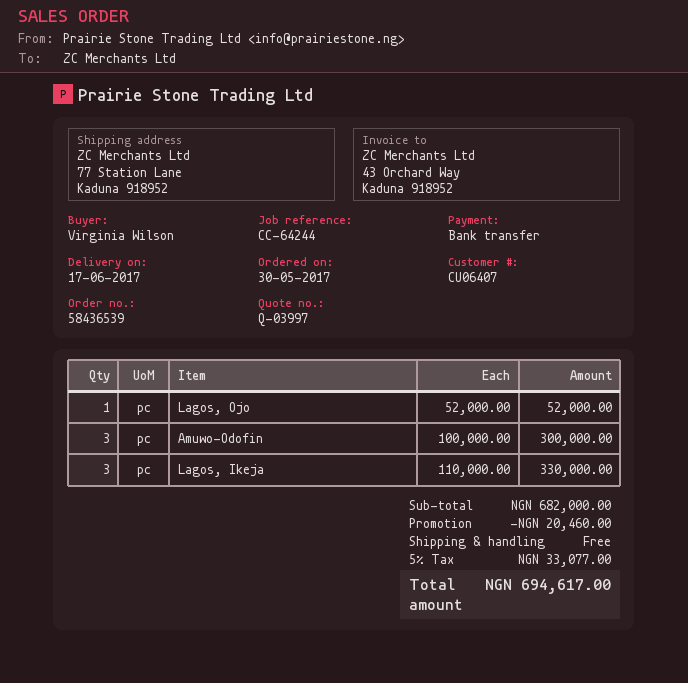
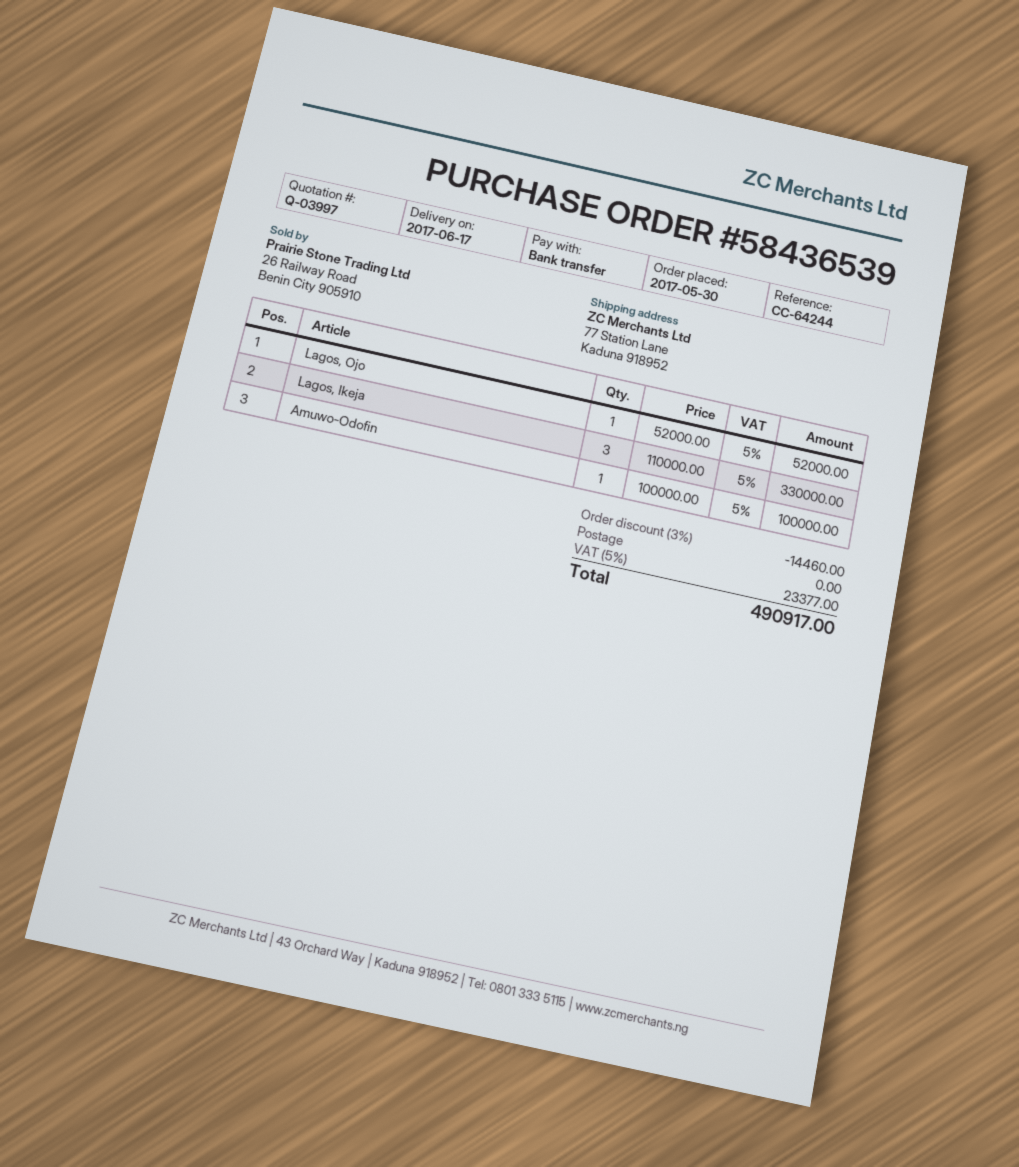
Amuwo-Odofin: 3 x 100000.00 = 300000.00 -> 1 x 100000.00 = 100000.00
discount: 20460.00 -> 14460.00
tax: 5% = 33077.00 -> 5% = 23377.00
total: 694617.00 -> 490917.00

